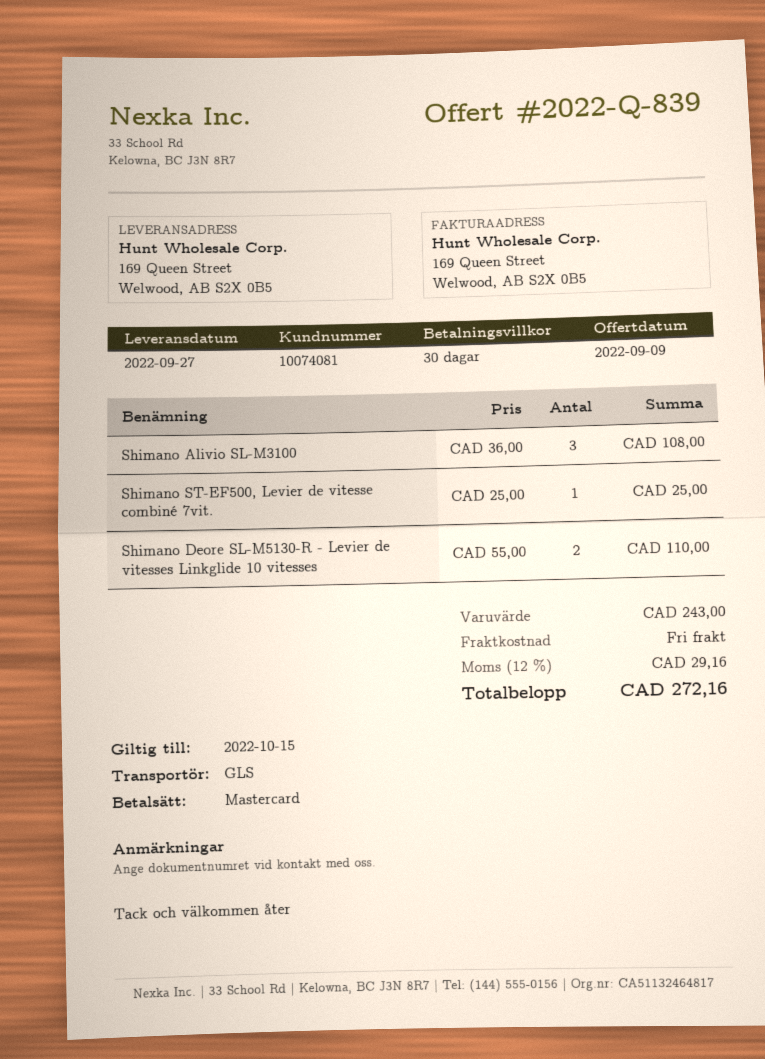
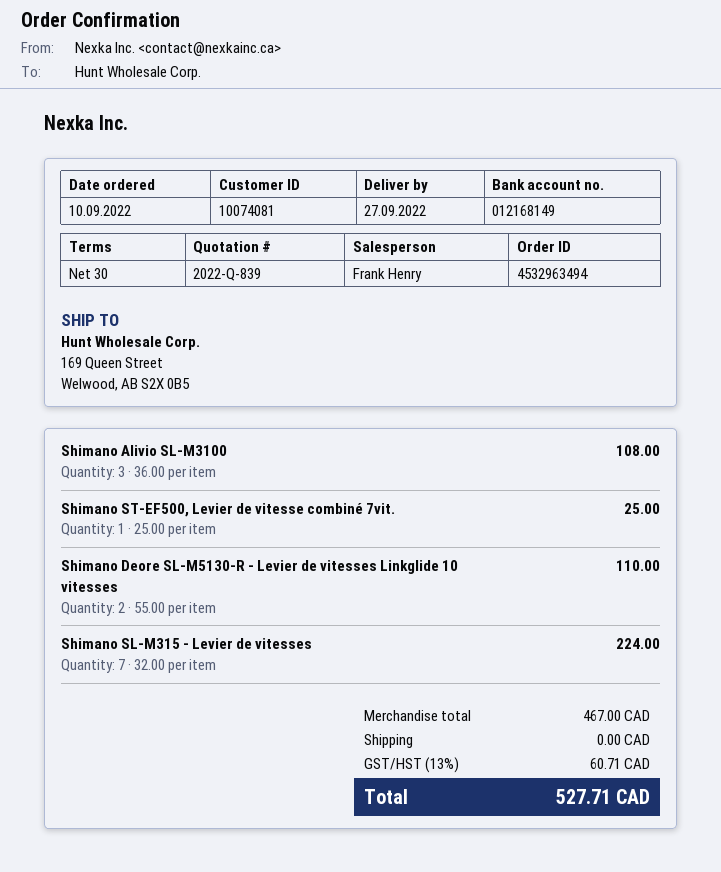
Shimano SL-M315 - Levier de vitesses: none -> 7 x 32.00 = 224.00
subtotal: 243.00 -> 467.00
tax: 12% = 29.16 -> 13% = 60.71
total: 272.16 -> 527.71

